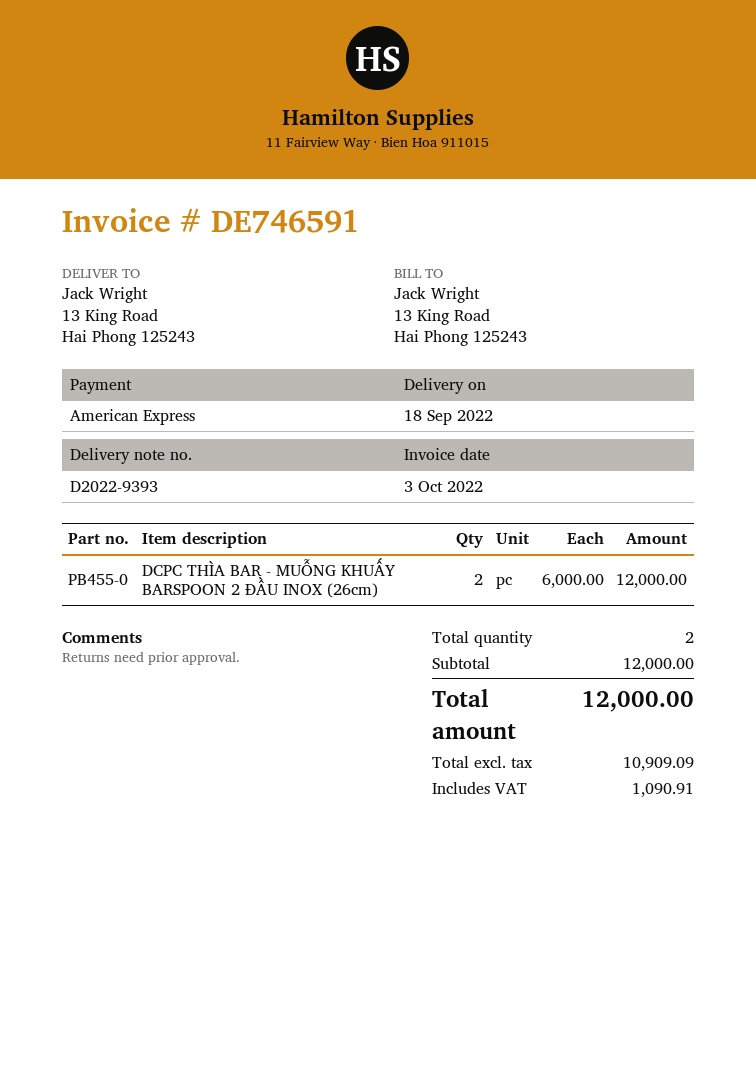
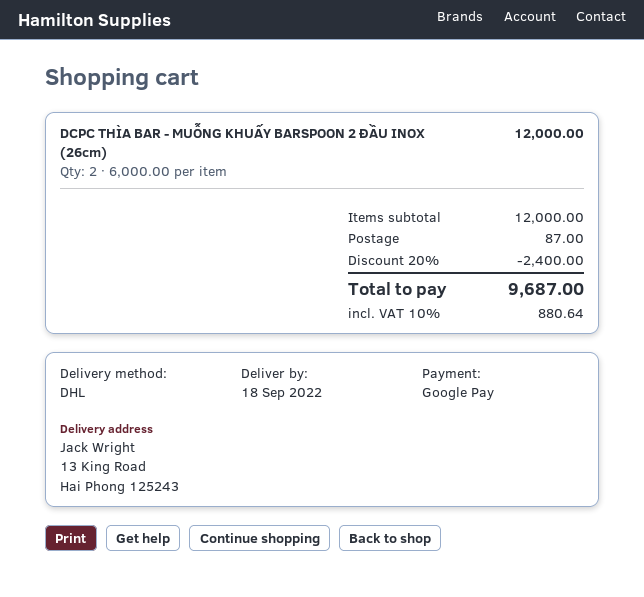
payment method: American Express -> Google Pay
discount: none -> 20% = 2400.00
shipping: none -> 87.00
tax: 1090.91 -> 880.64
total: 12000.00 -> 9687.00

